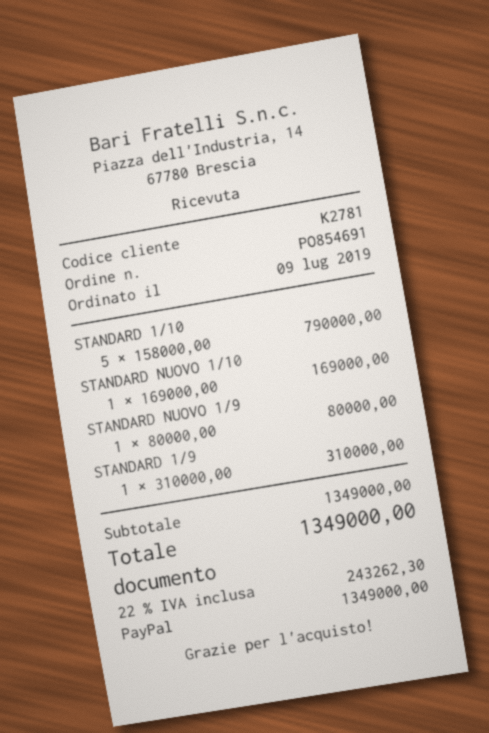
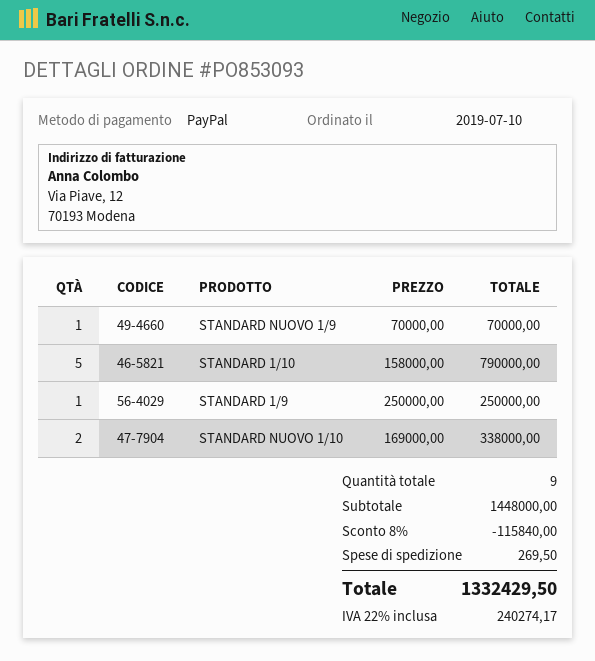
order number: PO854691 -> PO853093
order date: 2019-07-09 -> 2019-07-10
STANDARD NUOVO 1/10: 1 x 169000.00 = 169000.00 -> 2 x 169000.00 = 338000.00
STANDARD NUOVO 1/9: 1 x 80000.00 = 80000.00 -> 1 x 70000.00 = 70000.00
STANDARD 1/9: 1 x 310000.00 = 310000.00 -> 1 x 250000.00 = 250000.00
subtotal: 1349000.00 -> 1448000.00
discount: none -> 8% = 115840.00
shipping: none -> 269.50
tax: 22% = 243262.30 -> 22% = 240274.17
total: 1349000.00 -> 1332429.50

